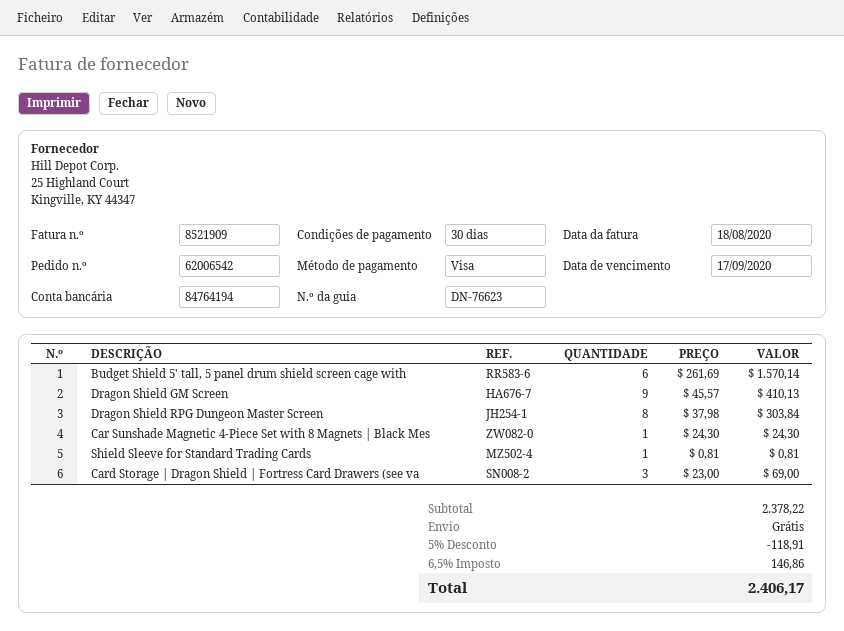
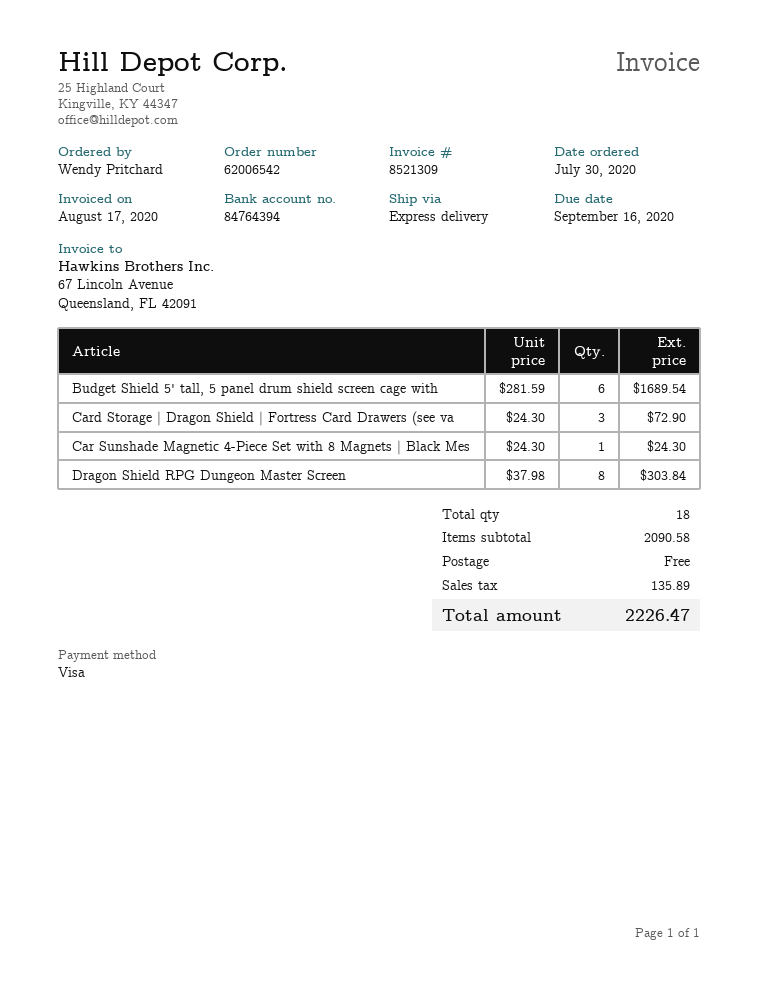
invoice number: 8521909 -> 8521309
invoice date: 2020-08-18 -> 2020-08-17
due date: 2020-09-17 -> 2020-09-16
bank account: 84764194 -> 84764394
Budget Shield 5' tall, 5 panel drum shield screen cage with: 6 x 261.69 = 1570.14 -> 6 x 281.59 = 1689.54
Dragon Shield GM Screen: 9 x 45.57 = 410.13 -> none
Shield Sleeve for Standard Trading Cards: 1 x 0.81 = 0.81 -> none
Card Storage | Dragon Shield | Fortress Card Drawers (see va: 3 x 23.00 = 69.00 -> 3 x 24.30 = 72.90
subtotal: 2378.22 -> 2090.58
discount: 5% = 118.91 -> none
tax: 146.86 -> 135.89
total: 2406.17 -> 2226.47

